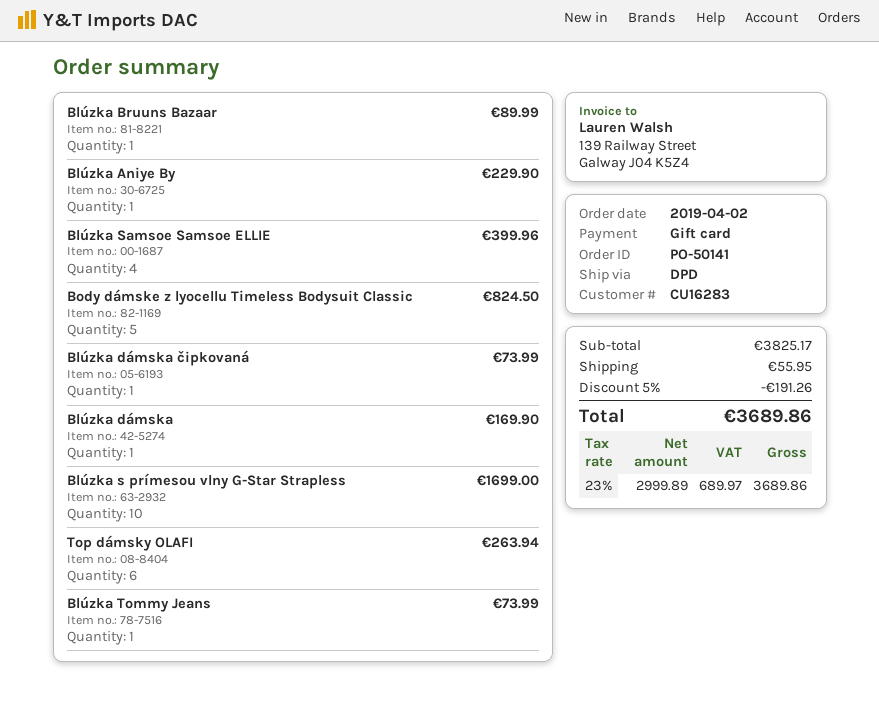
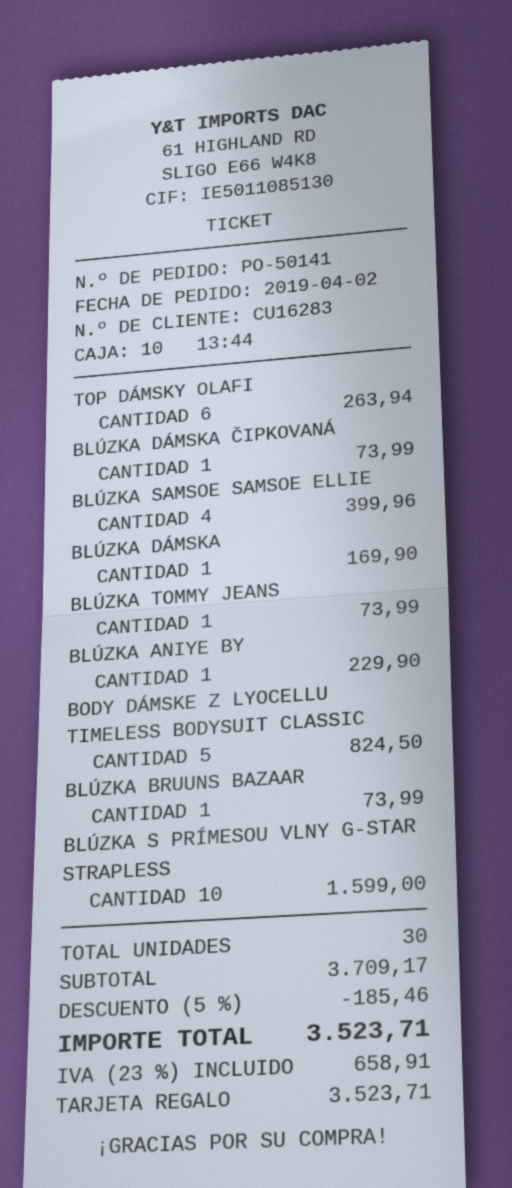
Blúzka Bruuns Bazaar: 1 for 89.99 -> 1 for 73.99
Blúzka s prímesou vlny G-Star Strapless: 10 for 1699.00 -> 10 for 1599.00
subtotal: 3825.17 -> 3709.17
discount: 5% = 191.26 -> 5% = 185.46
shipping: 55.95 -> none
tax: 23% = 689.97 -> 23% = 658.91
total: 3689.86 -> 3523.71

